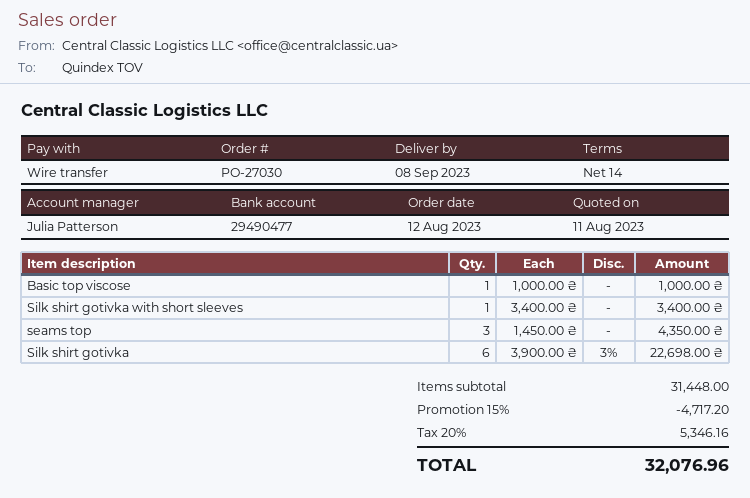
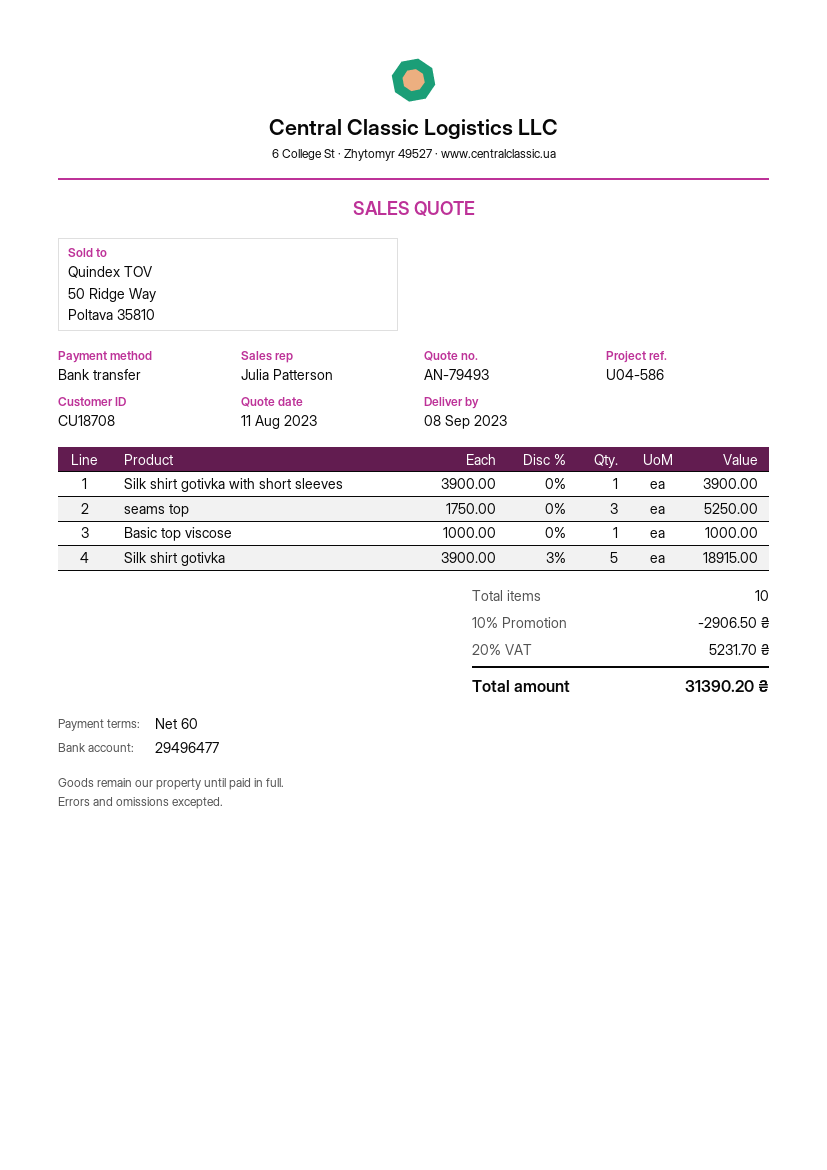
payment terms: 14 days -> 60 days
bank account: 29490477 -> 29496477
Silk shirt gotivka with short sleeves: 1 x 3400.00 = 3400.00 -> 1 x 3900.00 = 3900.00
seams top: 3 x 1450.00 = 4350.00 -> 3 x 1750.00 = 5250.00
Silk shirt gotivka: 6 x 3900.00 - 3% = 22698.00 -> 5 x 3900.00 - 3% = 18915.00
discount: 15% = 4717.20 -> 10% = 2906.50
tax: 20% = 5346.16 -> 20% = 5231.70
total: 32076.96 -> 31390.20

